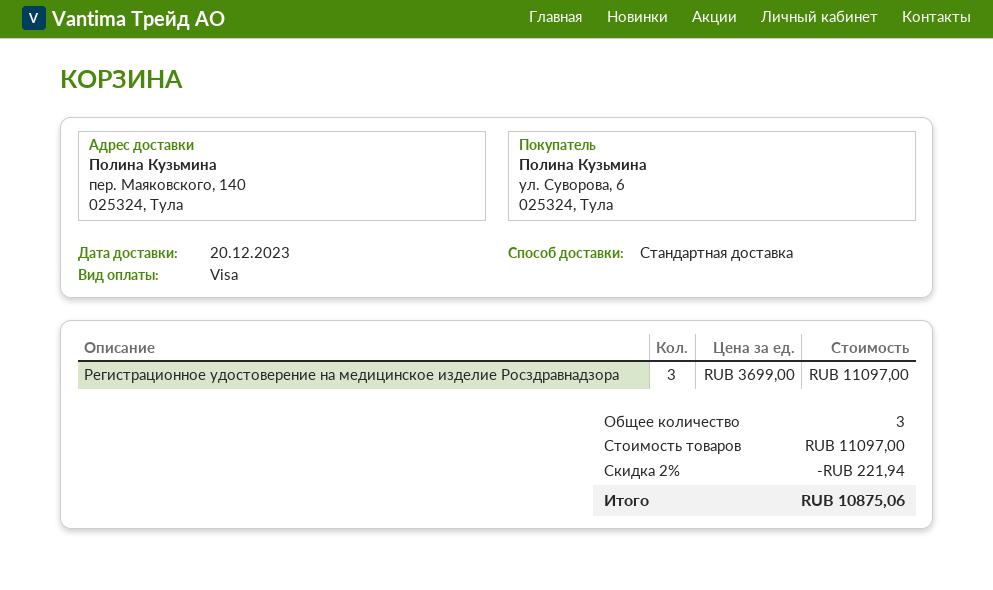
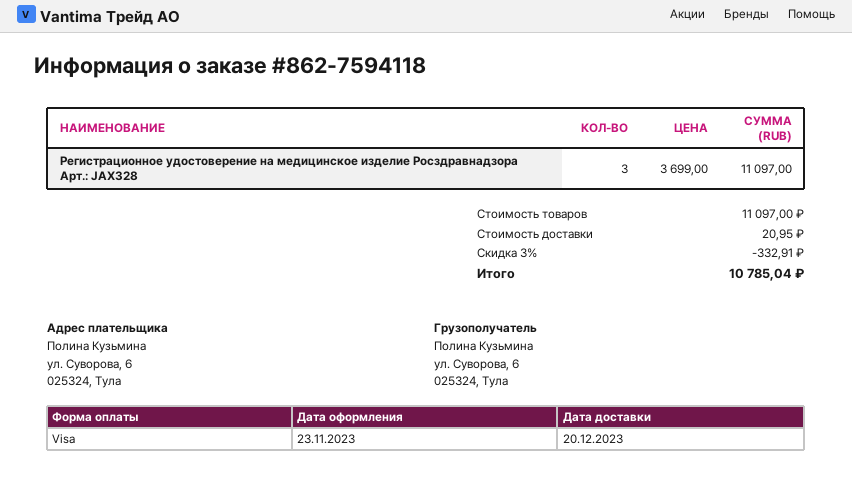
ship to: пер. Маяковского, 140, 025324, Тула -> ул. Суворова, 6, 025324, Тула
discount: 2% = 221.94 -> 3% = 332.91
shipping: none -> 20.95
total: 10875.06 -> 10785.04

